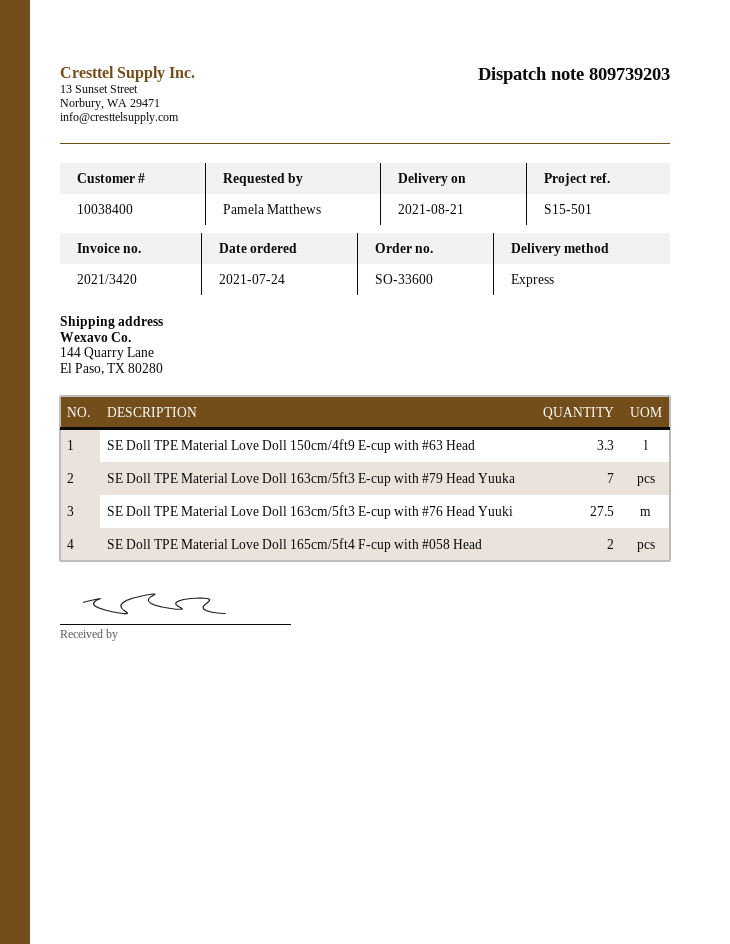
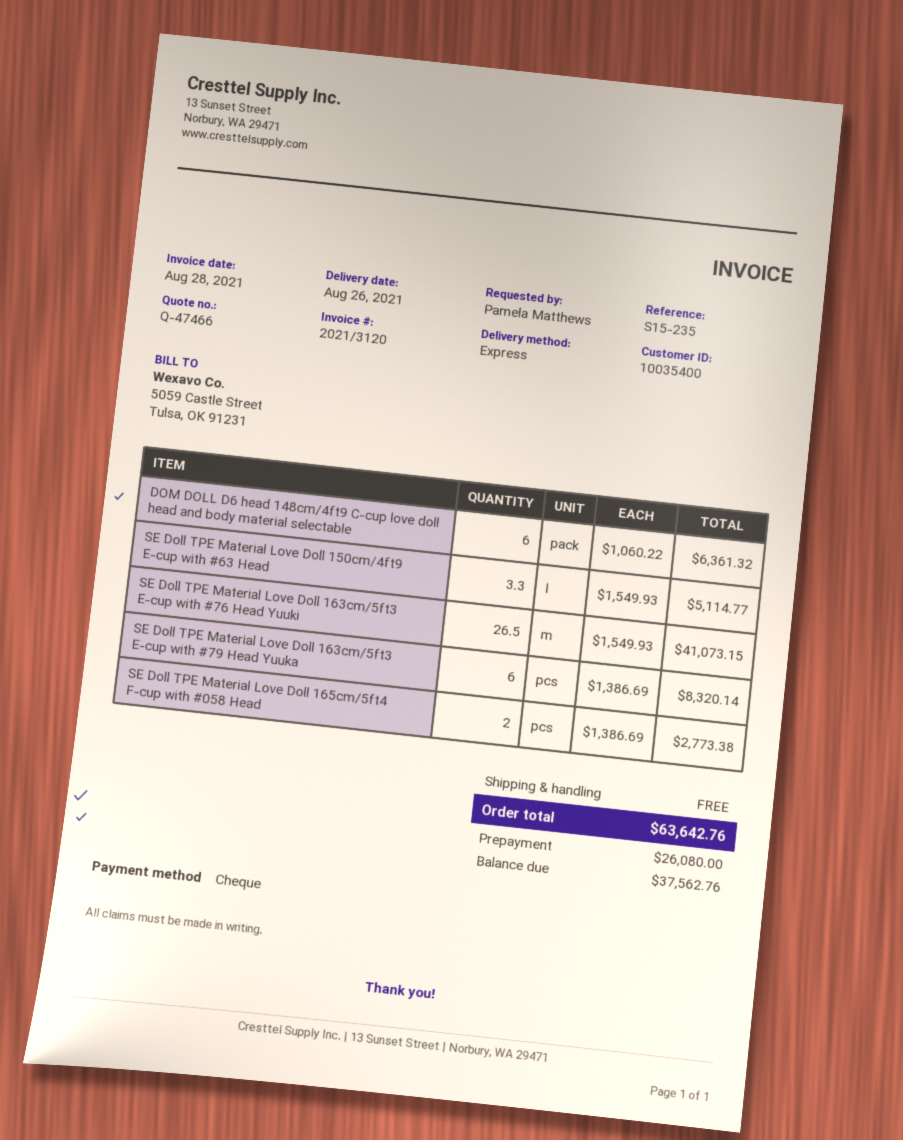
delivery date: 2021-08-21 -> 2021-08-26
invoice number: 2021/3420 -> 2021/3120
customer number: 10038400 -> 10035400
reference: S15-501 -> S15-235
SE Doll TPE Material Love Doll 163cm/5ft3 E-cup with #79 Head Yuuka: 7 -> 6
SE Doll TPE Material Love Doll 163cm/5ft3 E-cup with #76 Head Yuuki: 27.5 -> 26.5
DOM DOLL D6 head 148cm/4ft9 C-cup love doll head and body material selectable: none -> 6

